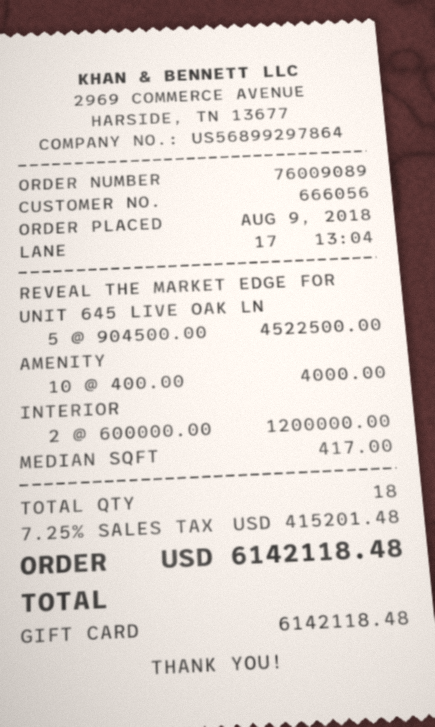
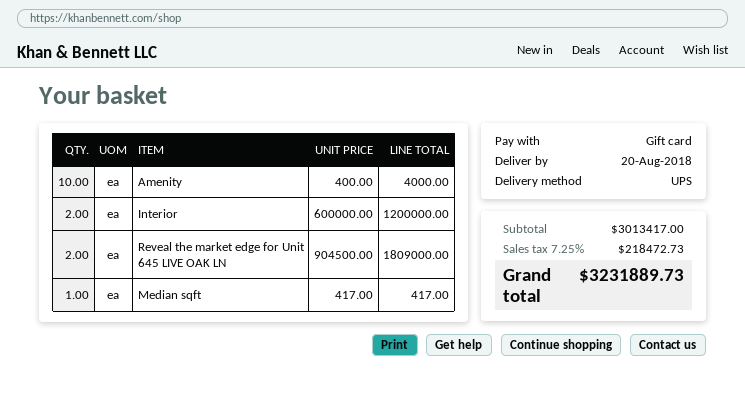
REVEAL THE MARKET EDGE FOR UNIT 645 LIVE OAK LN: 5 x 904500.00 = 4522500.00 -> 2 x 904500.00 = 1809000.00
tax: 7.25% = 415201.48 -> 7.25% = 218472.73
total: 6142118.48 -> 3231889.73

